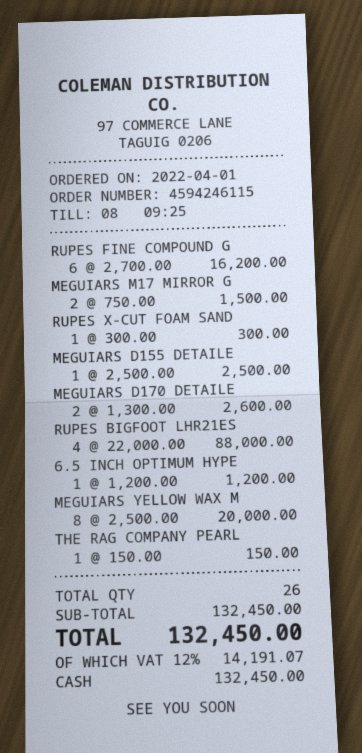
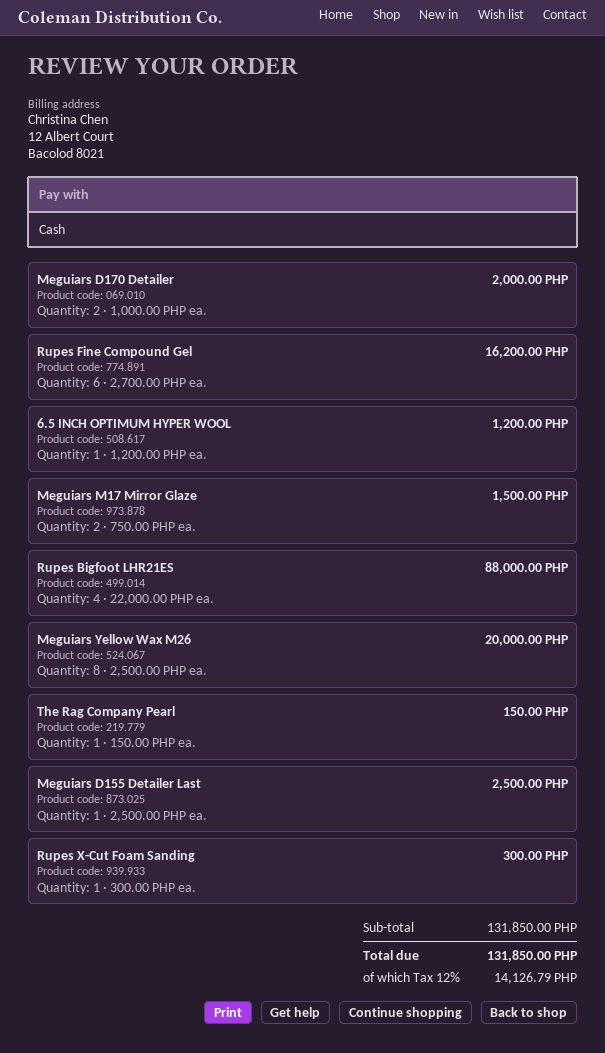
MEGUIARS D170 DETAILE: 2 x 1300.00 = 2600.00 -> 2 x 1000.00 = 2000.00
subtotal: 132450.00 -> 131850.00
tax: 12% = 14191.07 -> 12% = 14126.79
total: 132450.00 -> 131850.00

